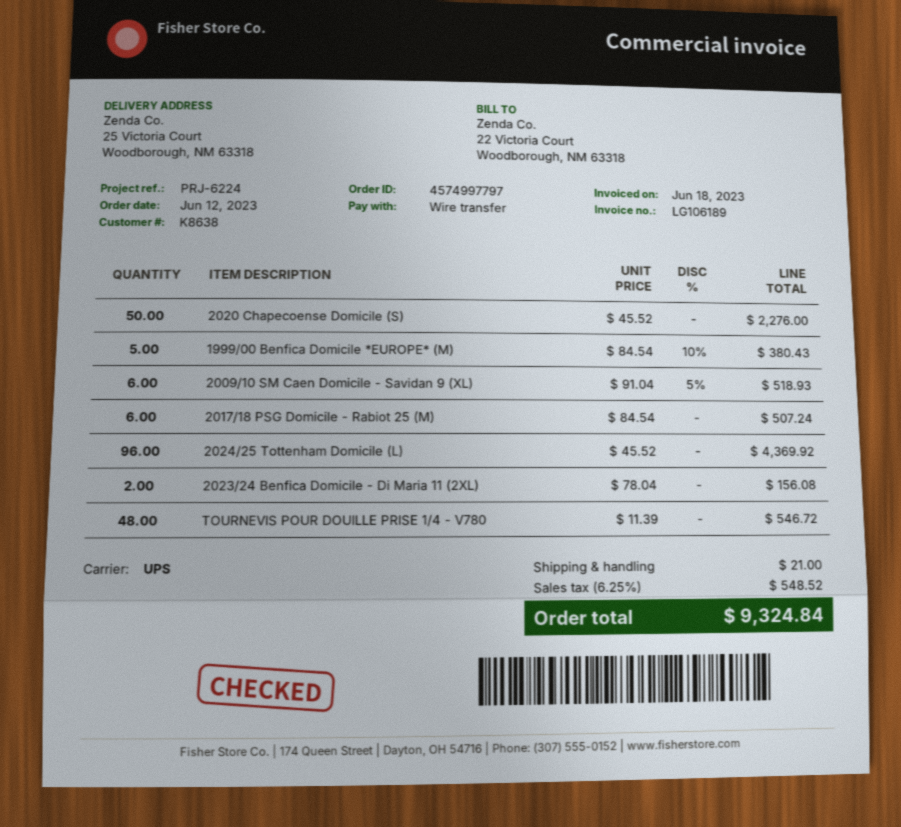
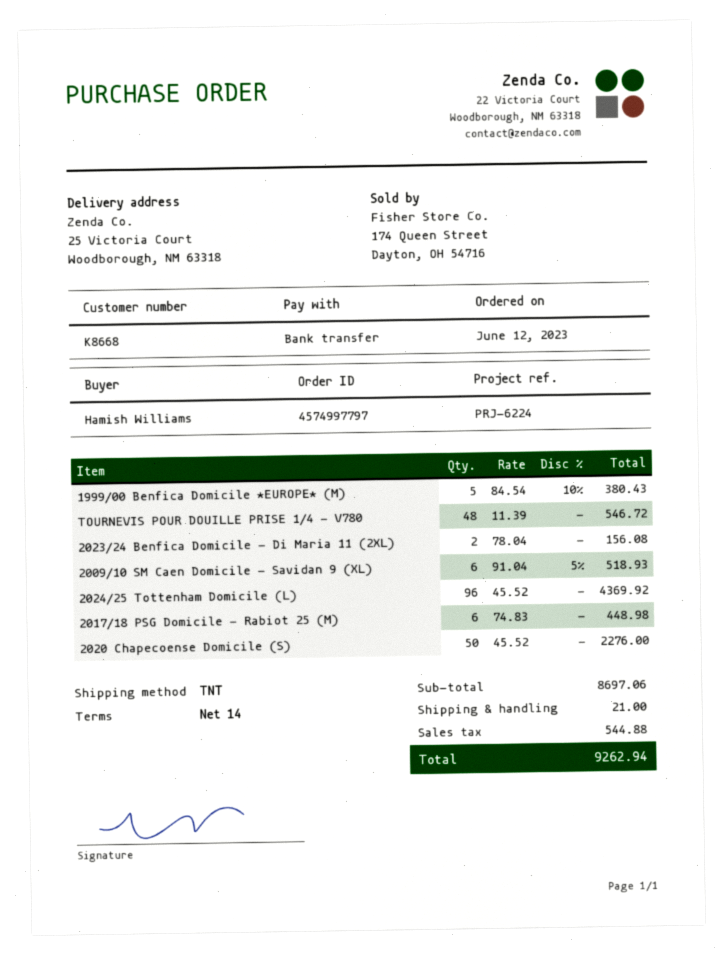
customer number: K8638 -> K8668
shipping method: UPS -> TNT
2017/18 PSG Domicile - Rabiot 25 (M): 6 x 84.54 = 507.24 -> 6 x 74.83 = 448.98
tax: 548.52 -> 544.88
total: 9324.84 -> 9262.94

